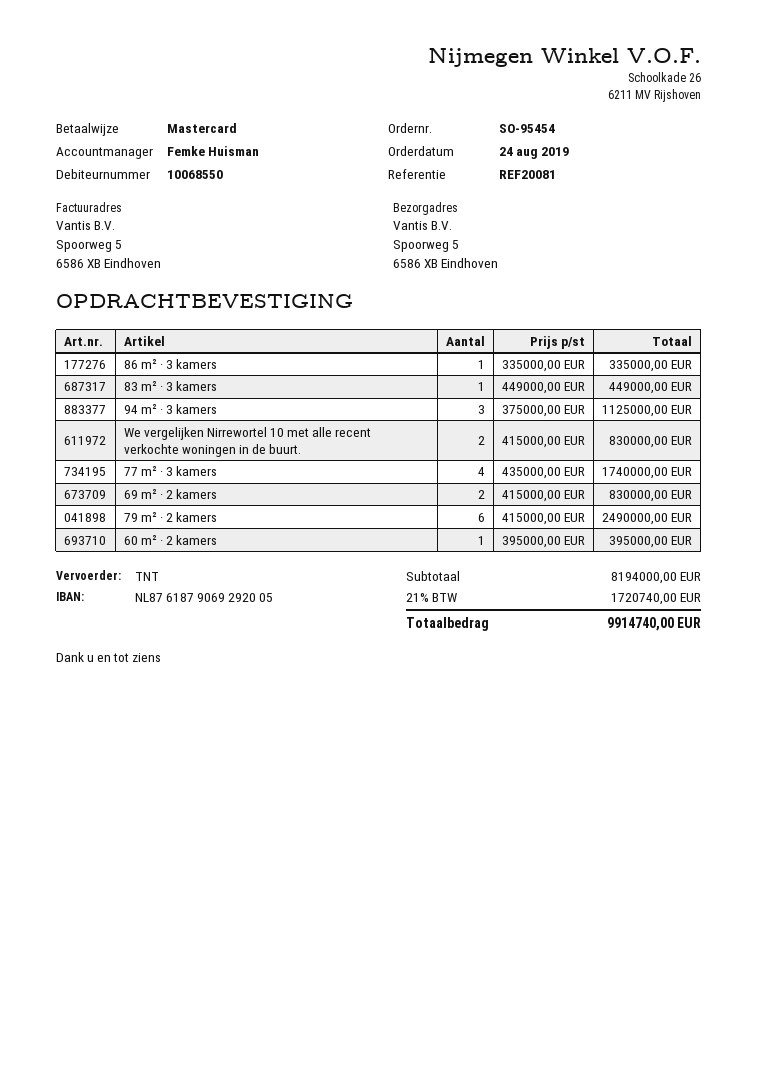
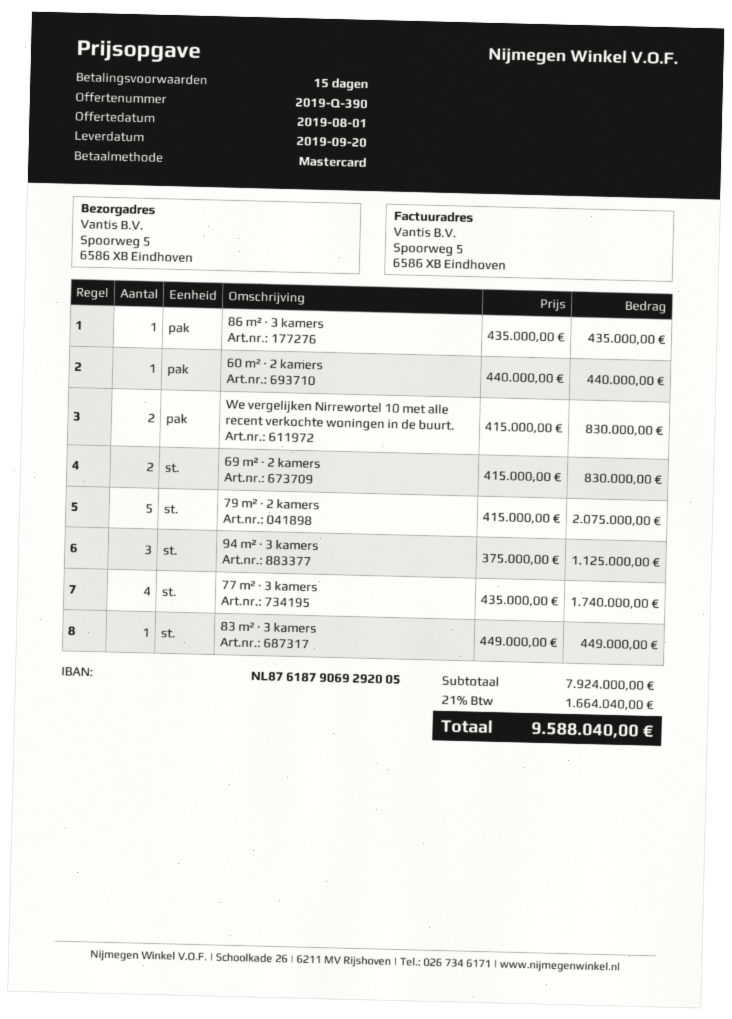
86 m² · 3 kamers: 1 x 335000.00 = 335000.00 -> 1 x 435000.00 = 435000.00
79 m² · 2 kamers: 6 x 415000.00 = 2490000.00 -> 5 x 415000.00 = 2075000.00
60 m² · 2 kamers: 1 x 395000.00 = 395000.00 -> 1 x 440000.00 = 440000.00
subtotal: 8194000.00 -> 7924000.00
tax: 21% = 1720740.00 -> 21% = 1664040.00
total: 9914740.00 -> 9588040.00

